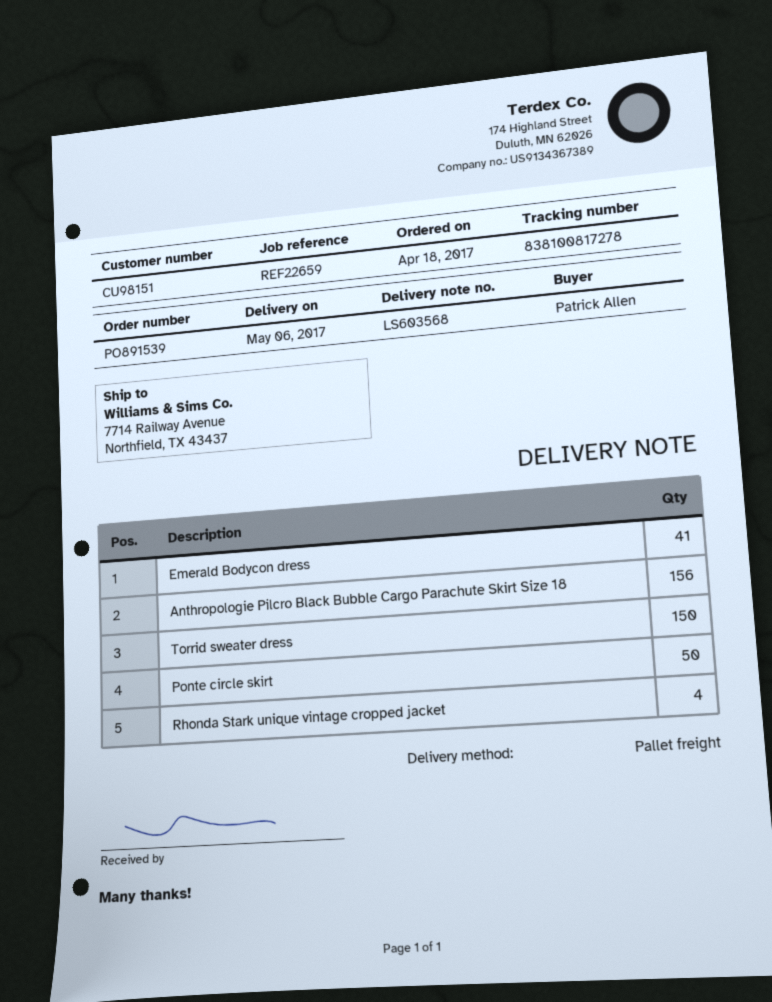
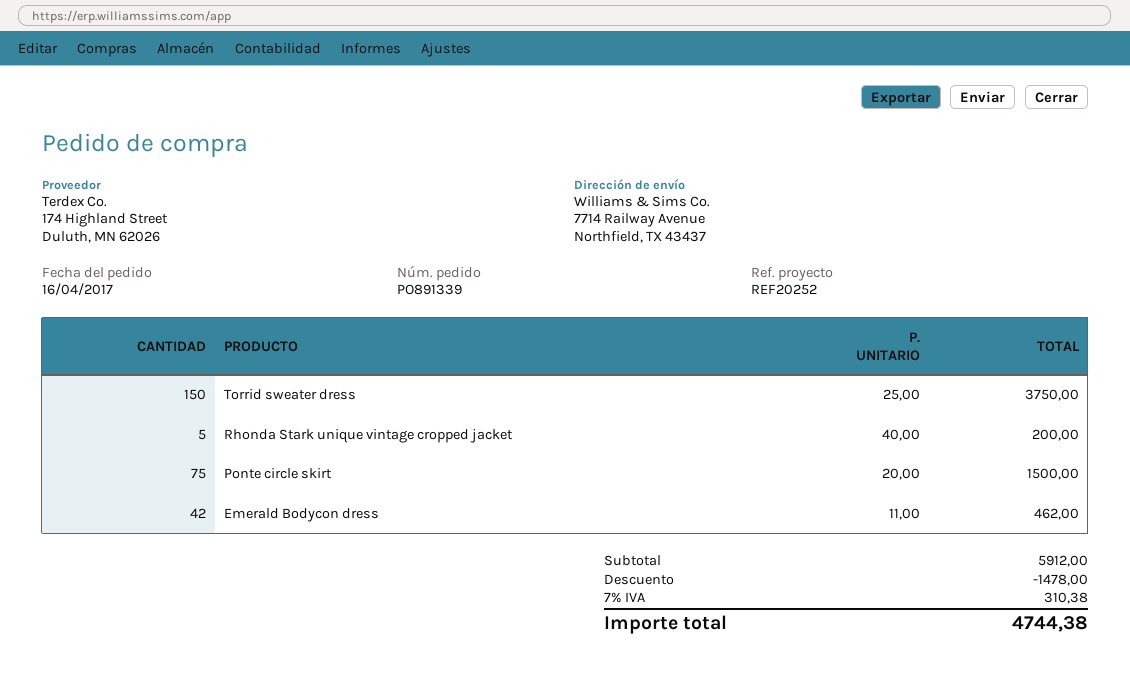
order number: PO891539 -> PO891339
order date: 2017-04-18 -> 2017-04-16
reference: REF22659 -> REF20252
Emerald Bodycon dress: 41 -> 42
Anthropologie Pilcro Black Bubble Cargo Parachute Skirt Size 18: 156 -> none
Ponte circle skirt: 50 -> 75
Rhonda Stark unique vintage cropped jacket: 4 -> 5

